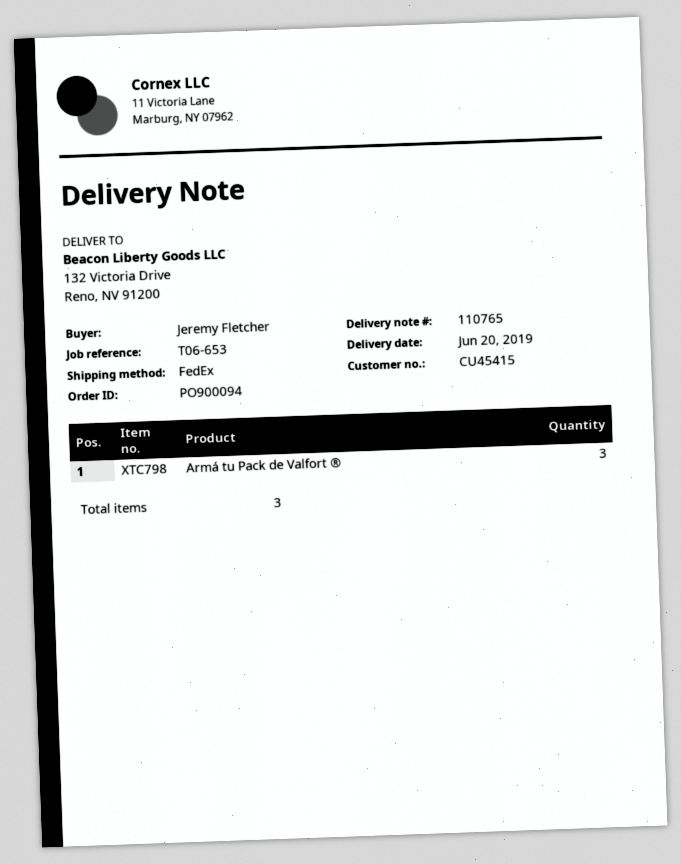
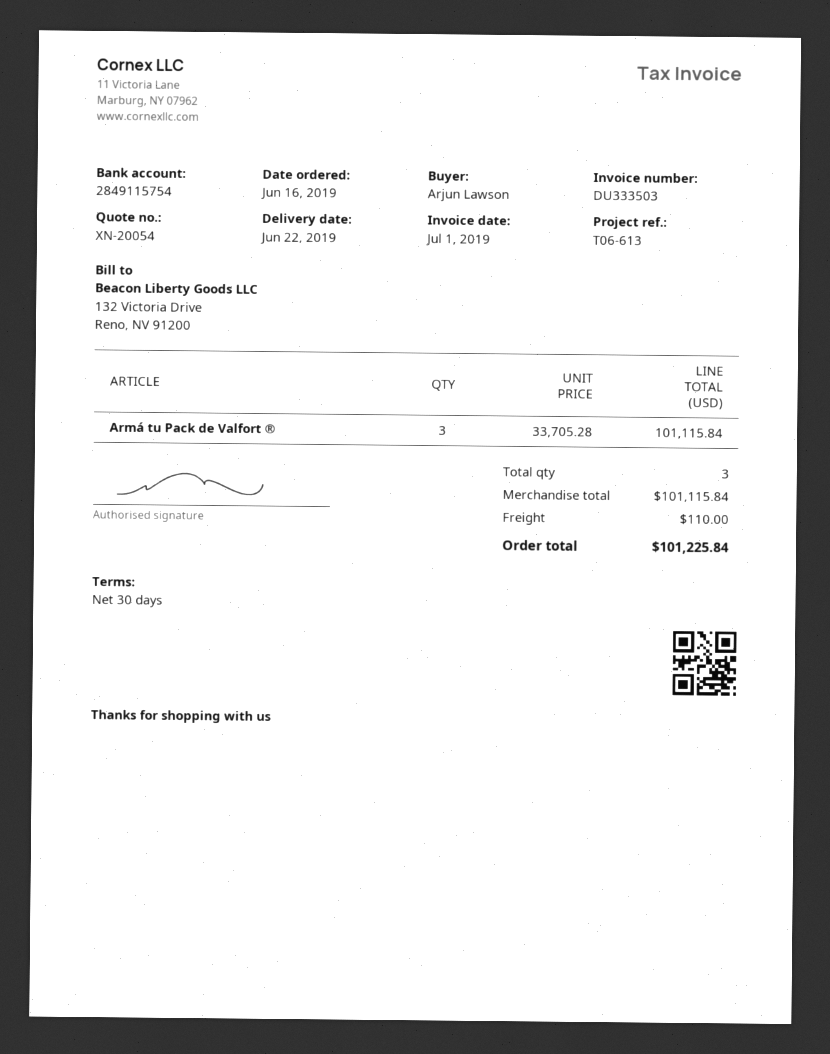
delivery date: 2019-06-20 -> 2019-06-22
reference: T06-653 -> T06-613
ordered by: Jeremy Fletcher -> Arjun Lawson

